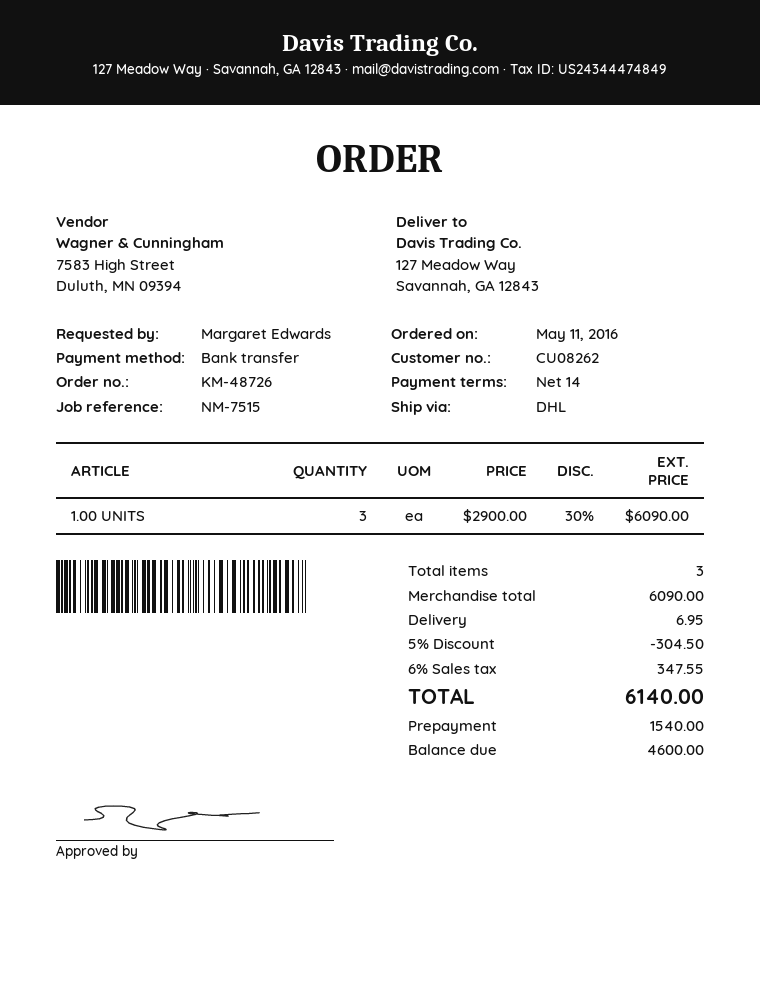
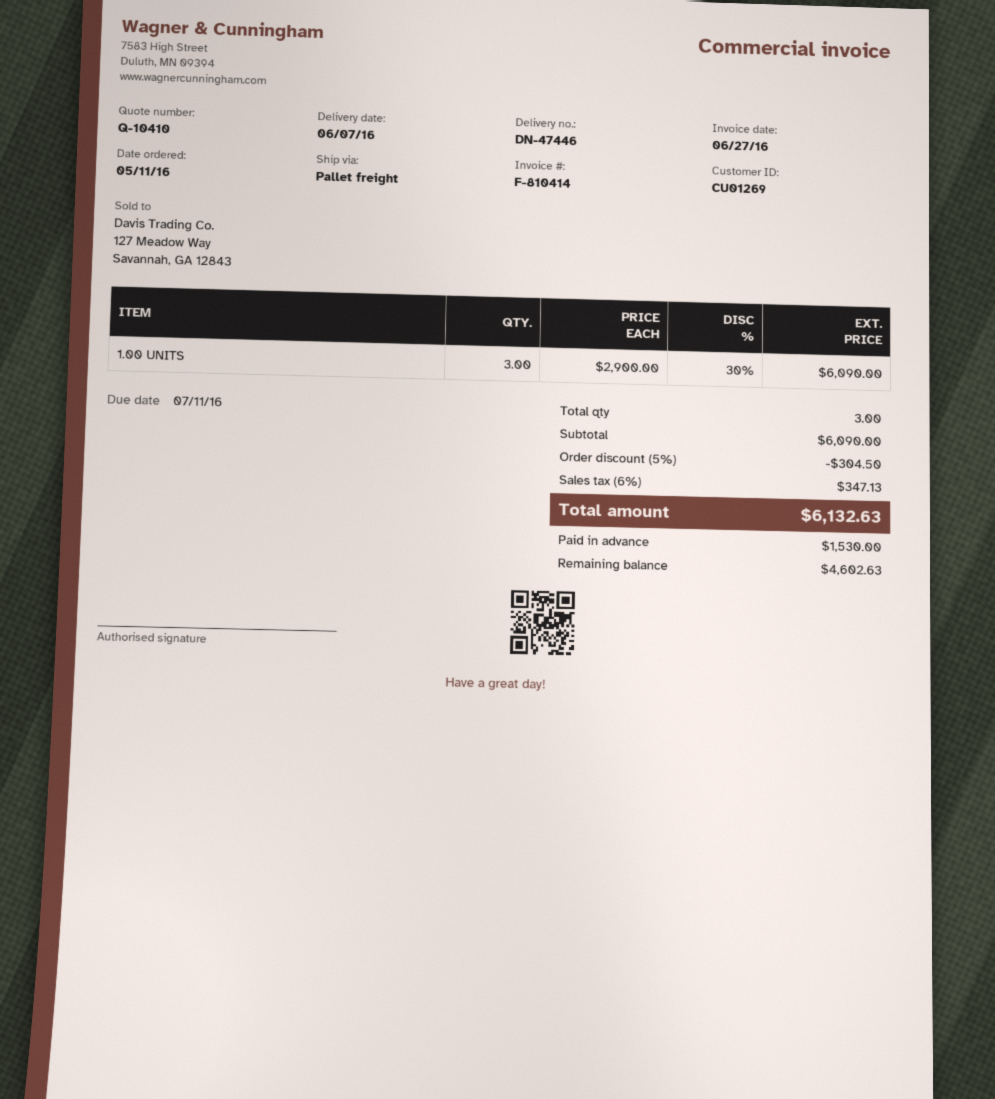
customer number: CU08262 -> CU01269
shipping method: DHL -> pallet freight
shipping: 6.95 -> none
tax: 6% = 347.55 -> 6% = 347.13
total: 6140.00 -> 6132.63
deposit: 1540.00 -> 1530.00
balance: 4600.00 -> 4602.63

